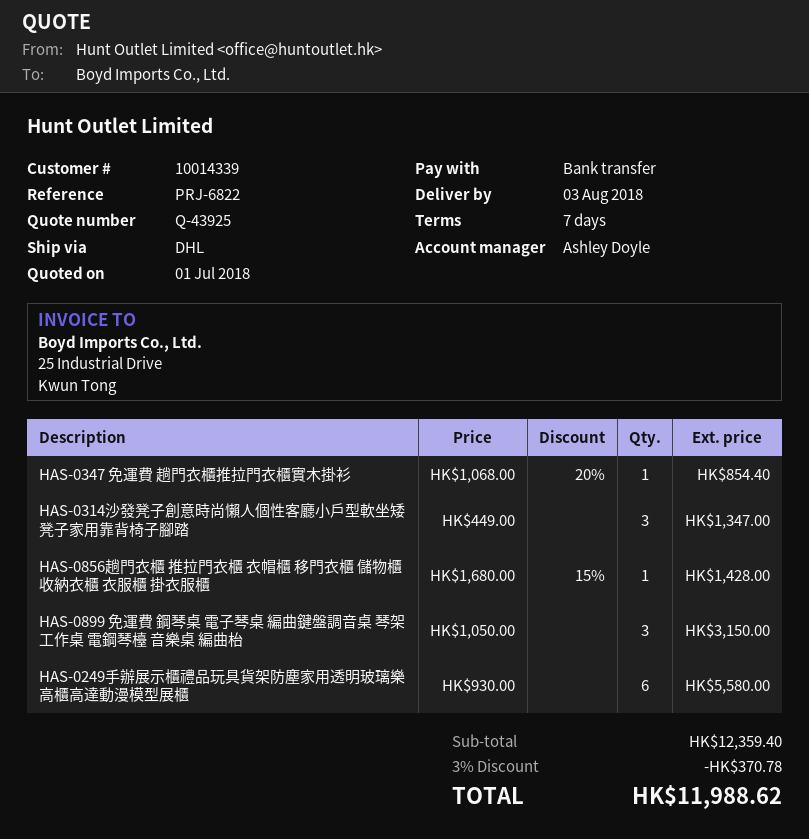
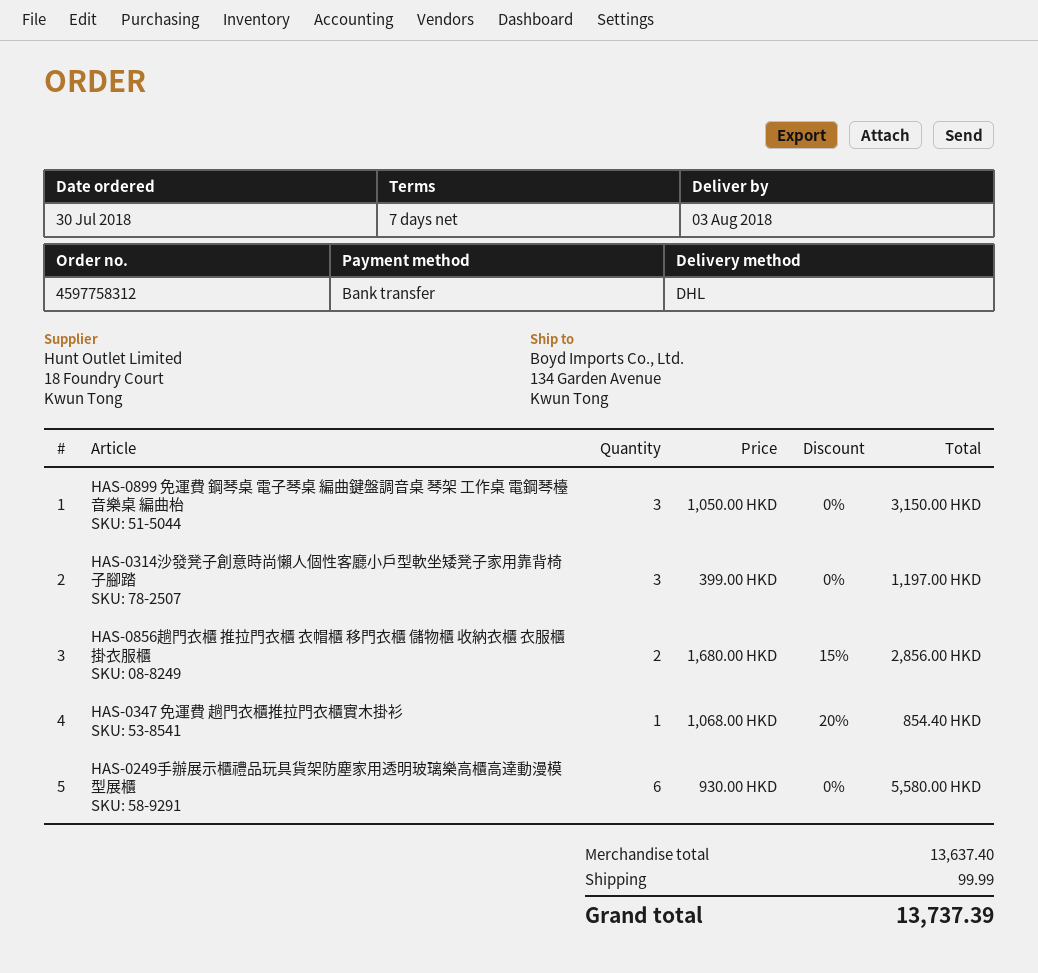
HAS-0314沙發凳子創意時尚懶人個性客廳小戶型軟坐矮凳子家用靠背椅子腳踏: 3 x 449.00 = 1347.00 -> 3 x 399.00 = 1197.00
HAS-0856趟門衣櫃 推拉門衣櫃 衣帽櫃 移門衣櫃 儲物櫃 收納衣櫃 衣服櫃 掛衣服櫃: 1 x 1680.00 - 15% = 1428.00 -> 2 x 1680.00 - 15% = 2856.00
subtotal: 12359.40 -> 13637.40
discount: 3% = 370.78 -> none
shipping: none -> 99.99
total: 11988.62 -> 13737.39

